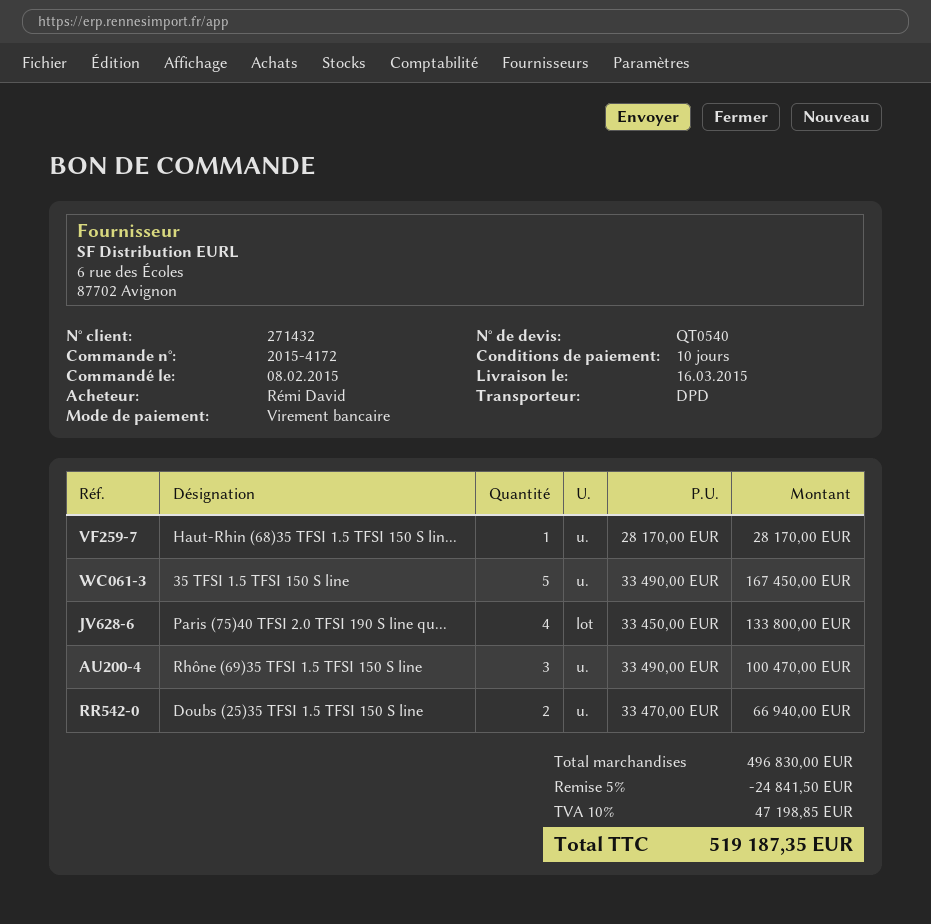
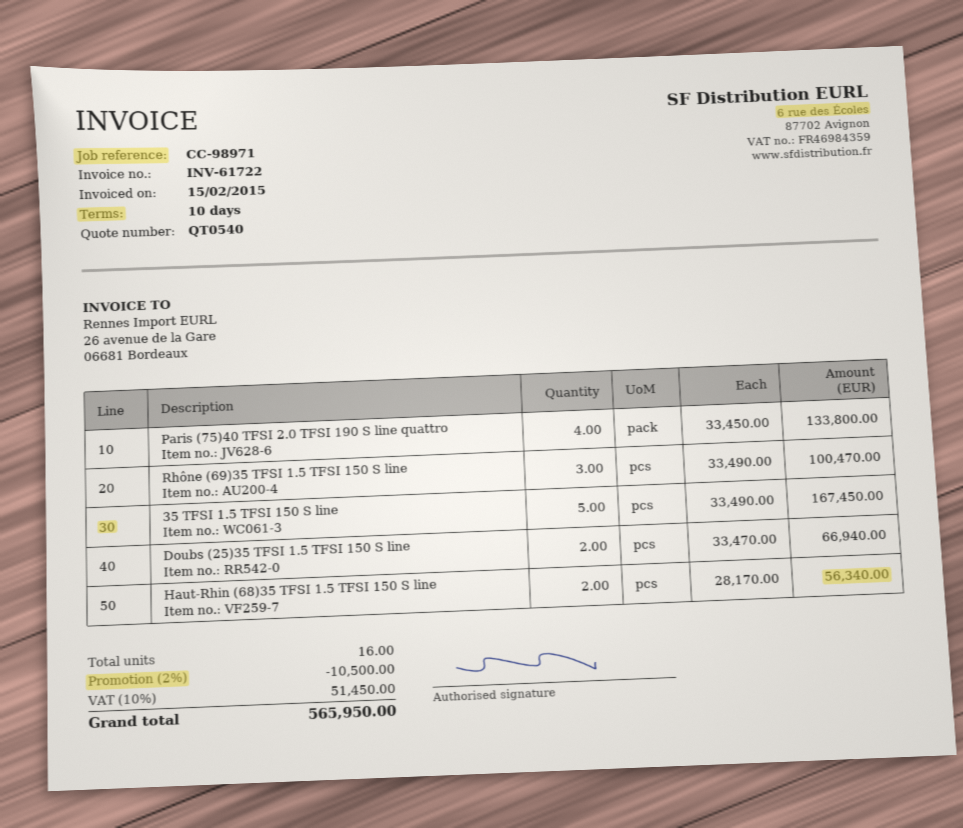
Haut-Rhin (68)35 TFSI 1.5 TFSI 150 S lin...: 1 x 28170.00 = 28170.00 -> 2 x 28170.00 = 56340.00
discount: 5% = 24841.50 -> 2% = 10500.00
tax: 10% = 47198.85 -> 10% = 51450.00
total: 519187.35 -> 565950.00

